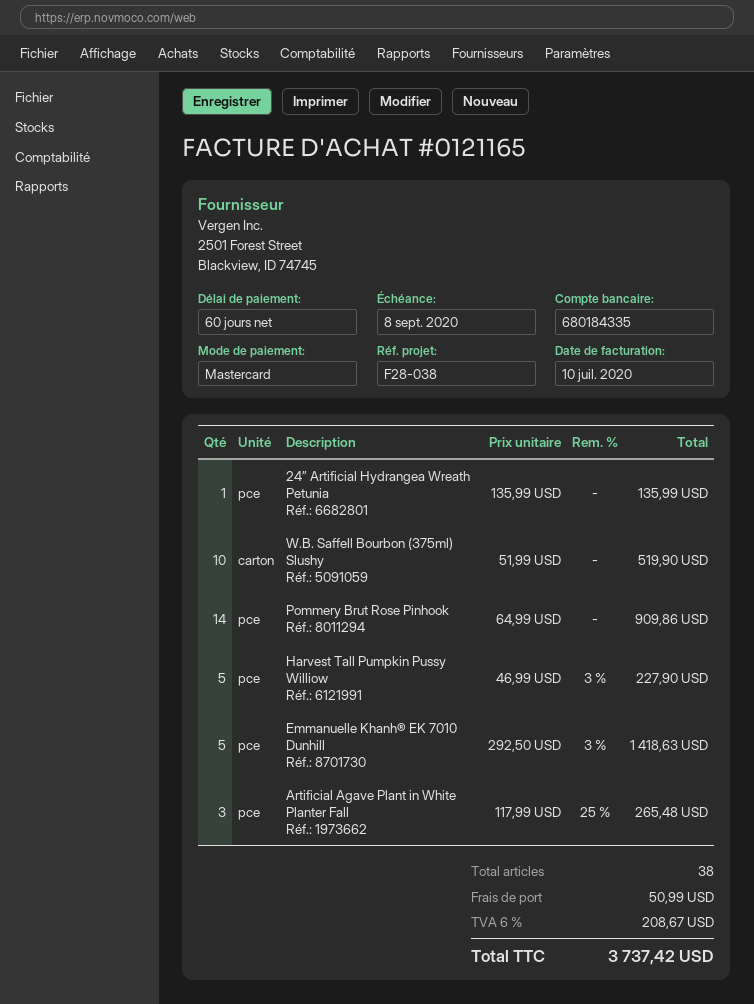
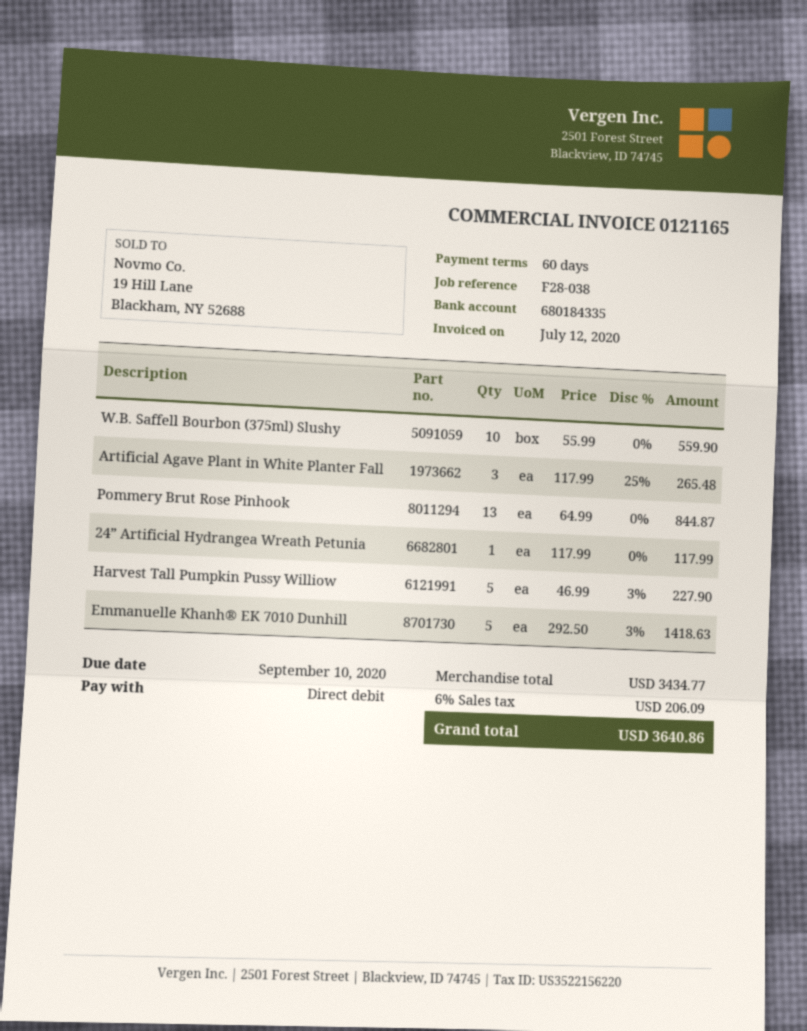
invoice date: 2020-07-10 -> 2020-07-12
due date: 2020-09-08 -> 2020-09-10
payment method: Mastercard -> direct debit
24” Artificial Hydrangea Wreath Petunia: 1 x 135.99 = 135.99 -> 1 x 117.99 = 117.99
W.B. Saffell Bourbon (375ml) Slushy: 10 x 51.99 = 519.90 -> 10 x 55.99 = 559.90
Pommery Brut Rose Pinhook: 14 x 64.99 = 909.86 -> 13 x 64.99 = 844.87
shipping: 50.99 -> none
tax: 6% = 208.67 -> 6% = 206.09
total: 3737.42 -> 3640.86

